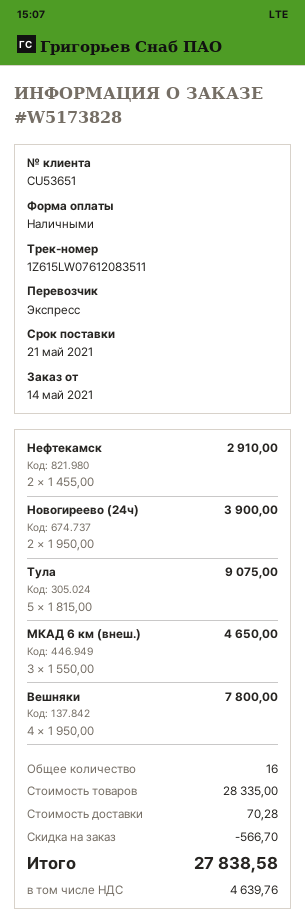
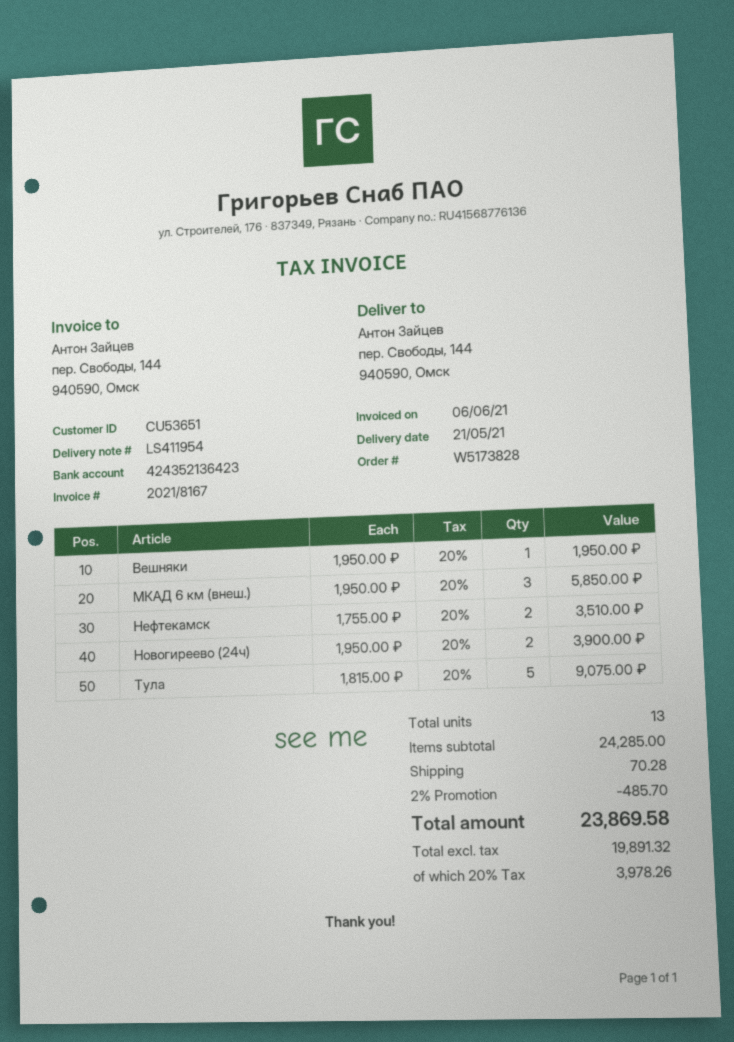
Нефтекамск: 2 x 1455.00 = 2910.00 -> 2 x 1755.00 = 3510.00
МКАД 6 км (внеш.): 3 x 1550.00 = 4650.00 -> 3 x 1950.00 = 5850.00
Вешняки: 4 x 1950.00 = 7800.00 -> 1 x 1950.00 = 1950.00
total quantity: 16 -> 13
subtotal: 28335.00 -> 24285.00
discount: 566.70 -> 485.70
tax: 4639.76 -> 3978.26
total: 27838.58 -> 23869.58

